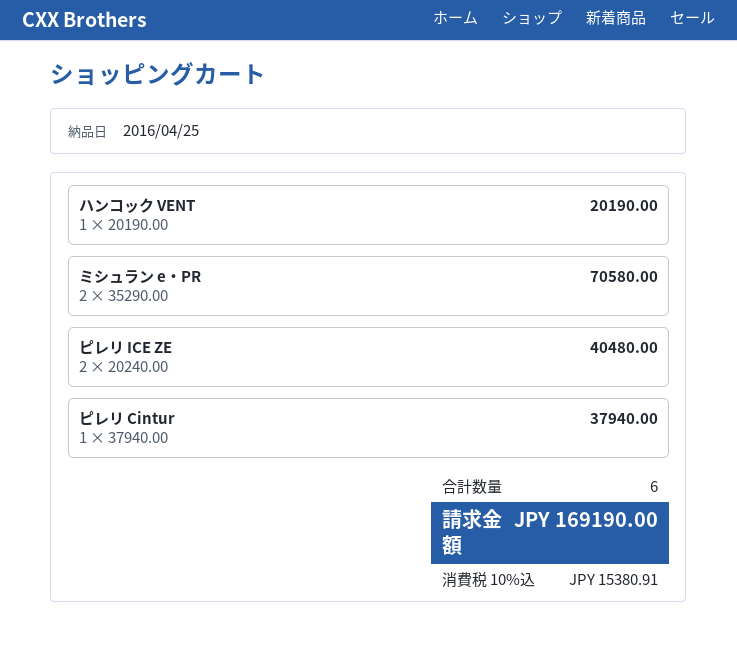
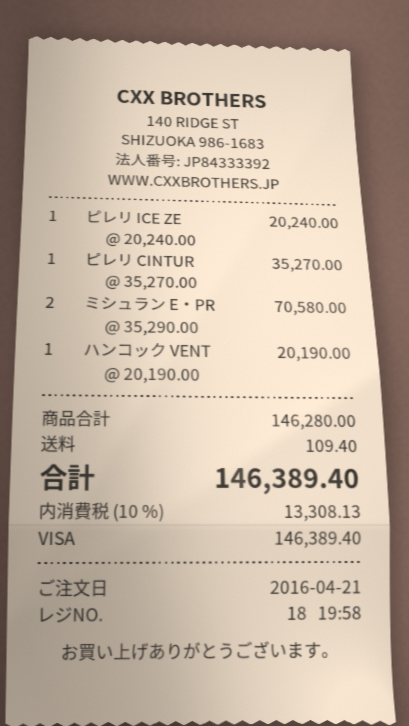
ピレリ ICE ZE: 2 x 20240.00 = 40480.00 -> 1 x 20240.00 = 20240.00
ピレリ Cintur: 1 x 37940.00 = 37940.00 -> 1 x 35270.00 = 35270.00
shipping: none -> 109.40
tax: 10% = 15380.91 -> 10% = 13308.13
total: 169190.00 -> 146389.40

